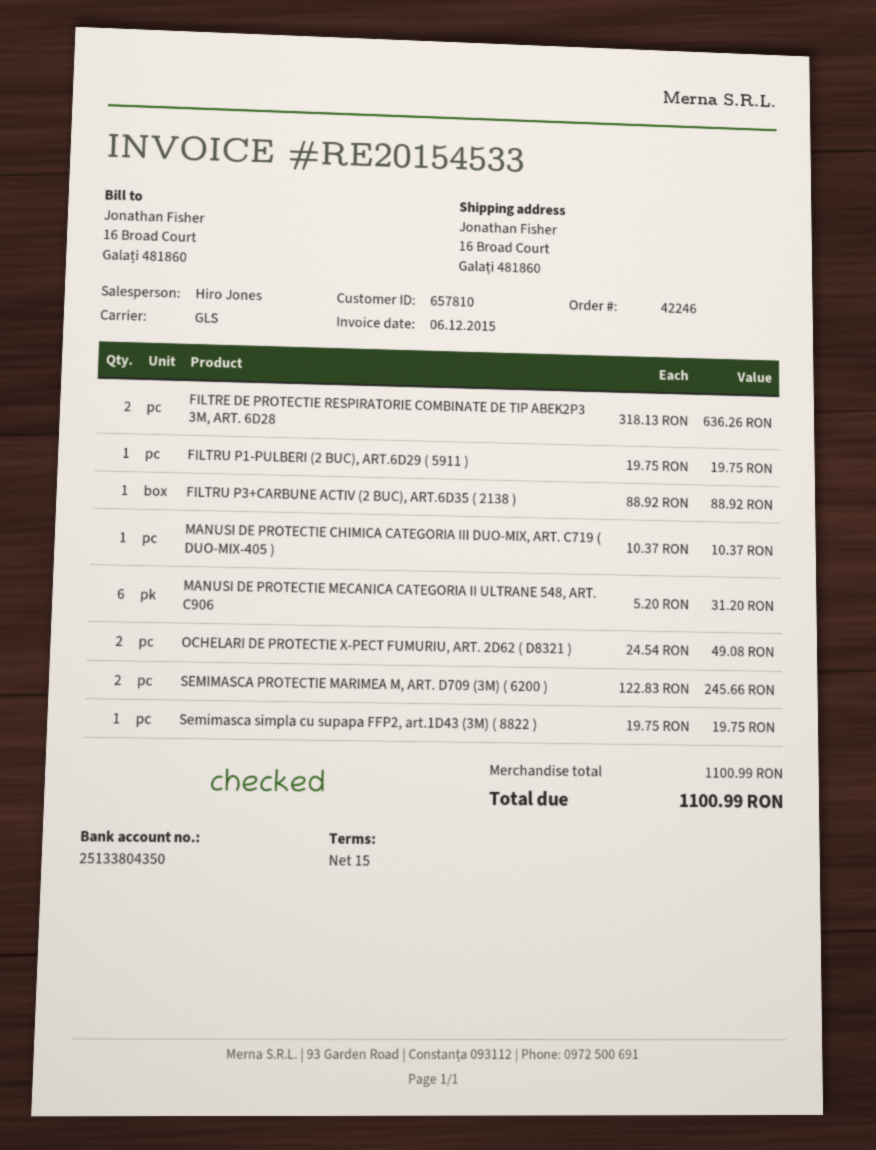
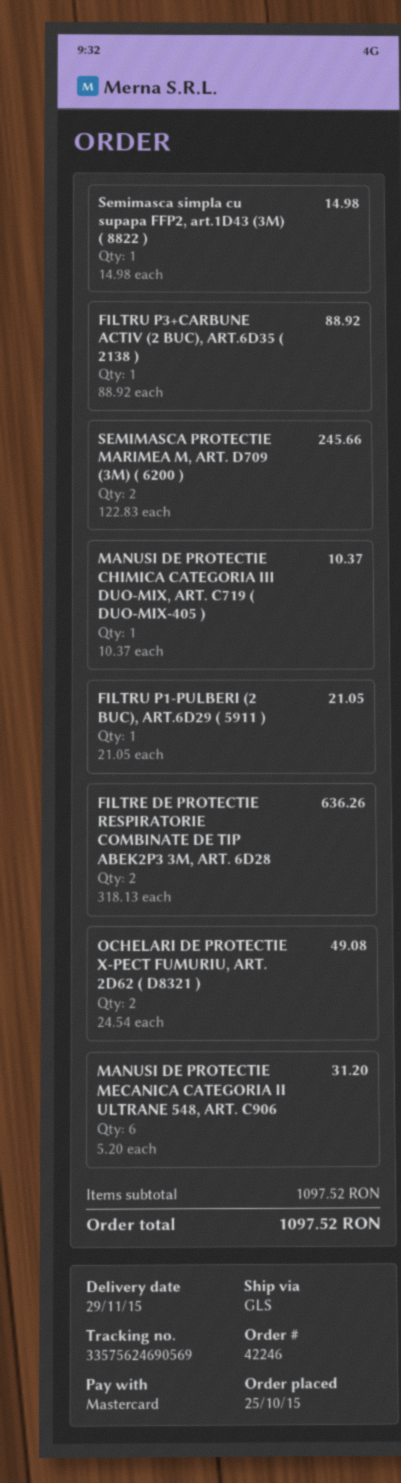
FILTRU P1-PULBERI (2 BUC), ART.6D29 ( 5911 ): 1 x 19.75 = 19.75 -> 1 x 21.05 = 21.05
Semimasca simpla cu supapa FFP2, art.1D43 (3M) ( 8822 ): 1 x 19.75 = 19.75 -> 1 x 14.98 = 14.98
subtotal: 1100.99 -> 1097.52
total: 1100.99 -> 1097.52

